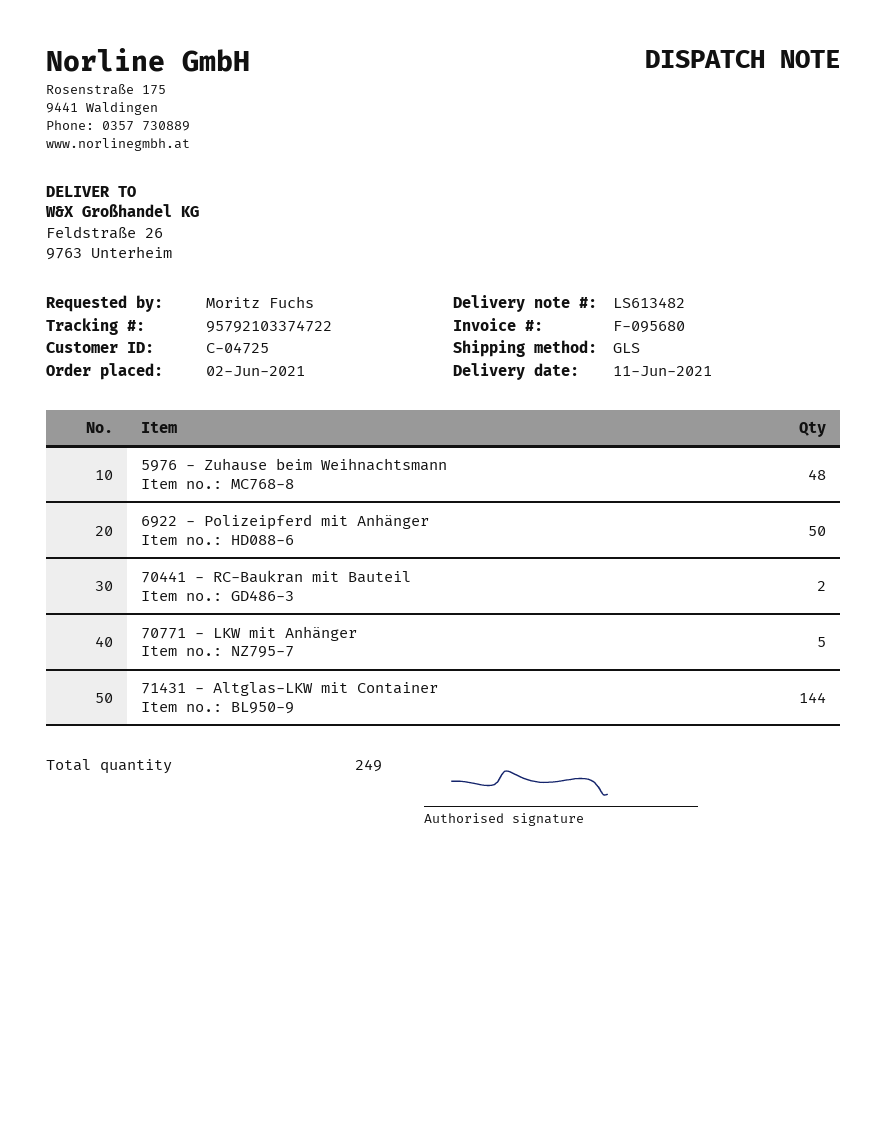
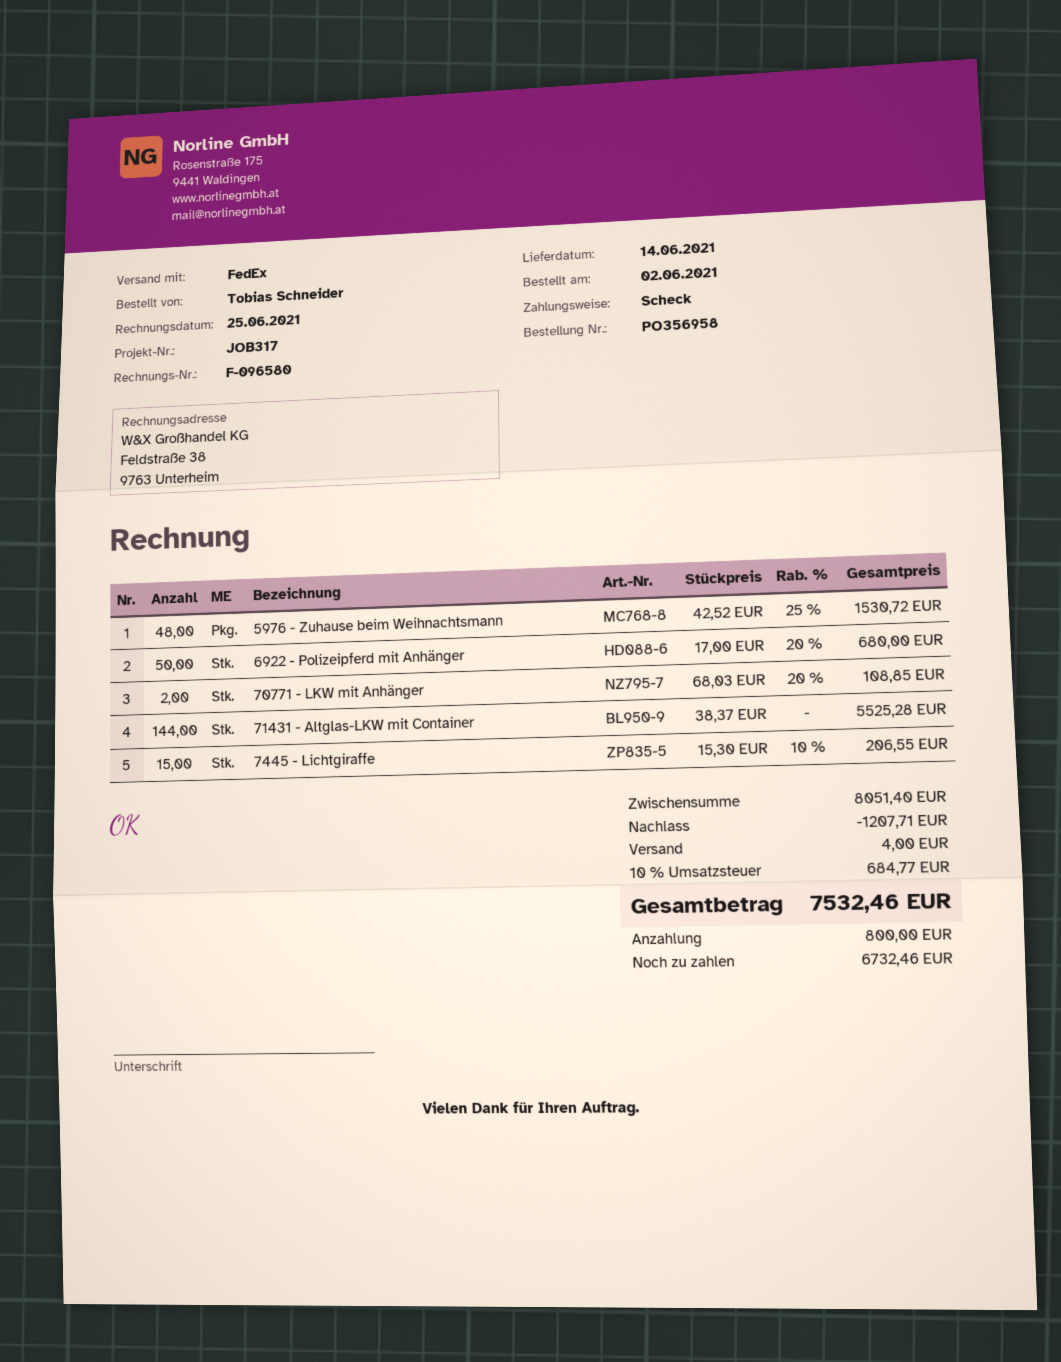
delivery date: 2021-06-11 -> 2021-06-14
invoice number: F-095680 -> F-096580
ordered by: Moritz Fuchs -> Tobias Schneider
shipping method: GLS -> FedEx
70441 - RC-Baukran mit Bauteil: 2 -> none
70771 - LKW mit Anhänger: 5 -> 2
7445 - Lichtgiraffe: none -> 15

